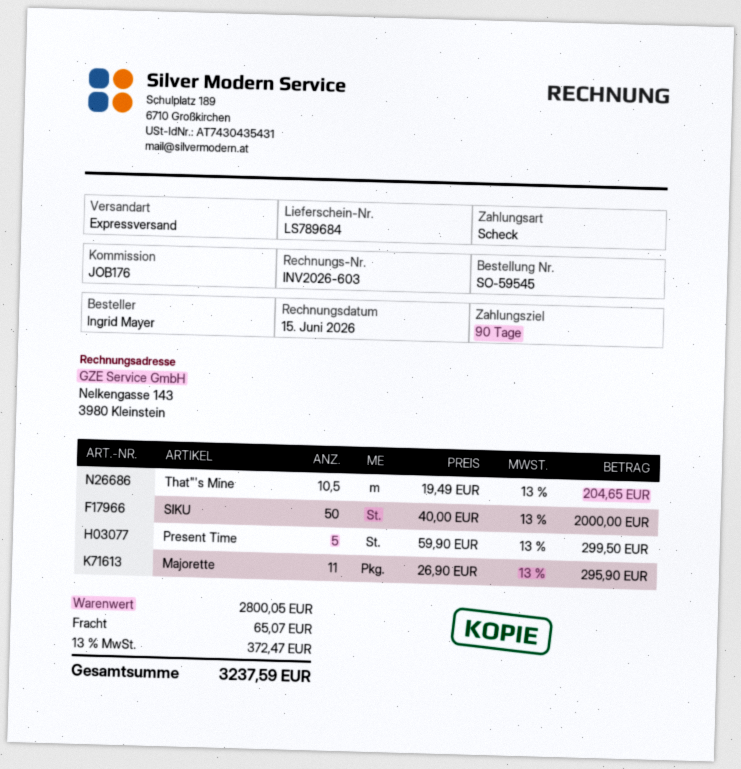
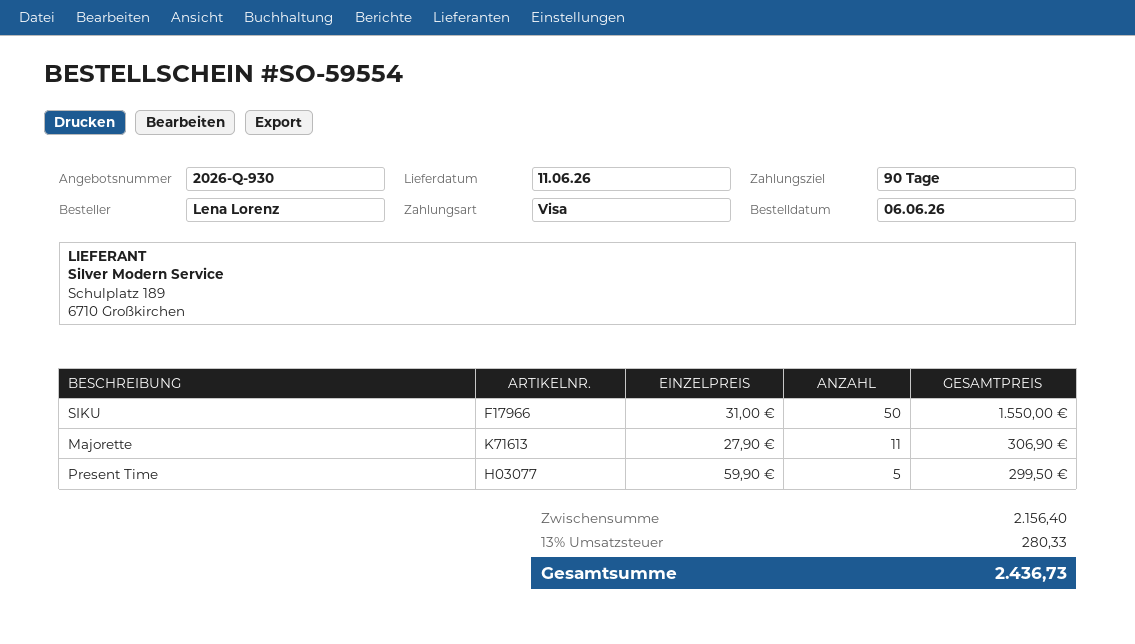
order number: SO-59545 -> SO-59554
ordered by: Ingrid Mayer -> Lena Lorenz
payment method: cheque -> Visa
That"'s Mine: 10.5 x 19.49 = 204.65 -> none
SIKU: 50 x 40.00 = 2000.00 -> 50 x 31.00 = 1550.00
Majorette: 11 x 26.90 = 295.90 -> 11 x 27.90 = 306.90
subtotal: 2800.05 -> 2156.40
shipping: 65.07 -> none
tax: 13% = 372.47 -> 13% = 280.33
total: 3237.59 -> 2436.73

